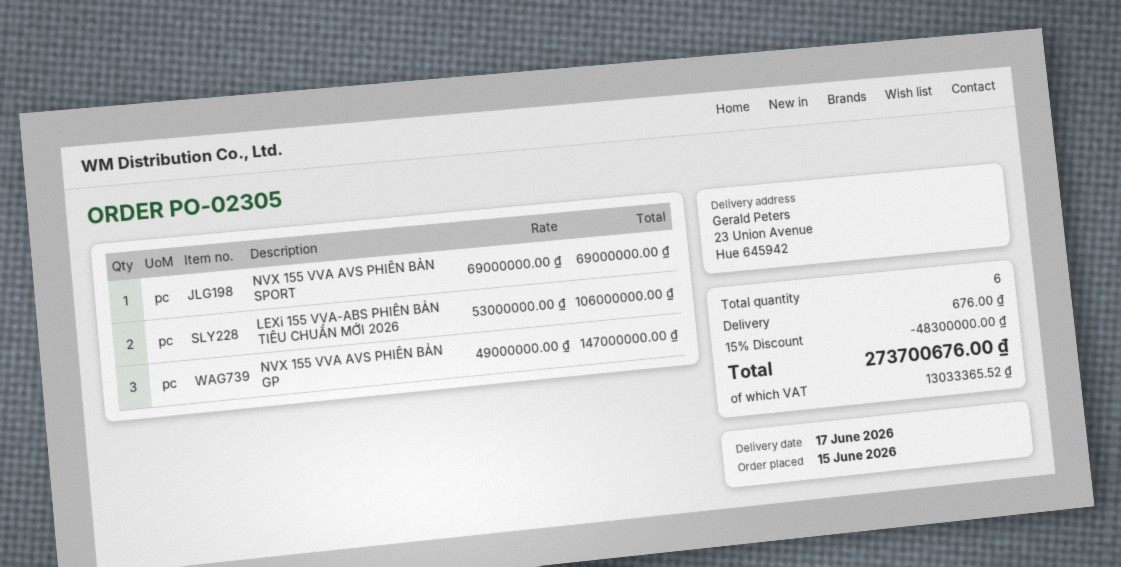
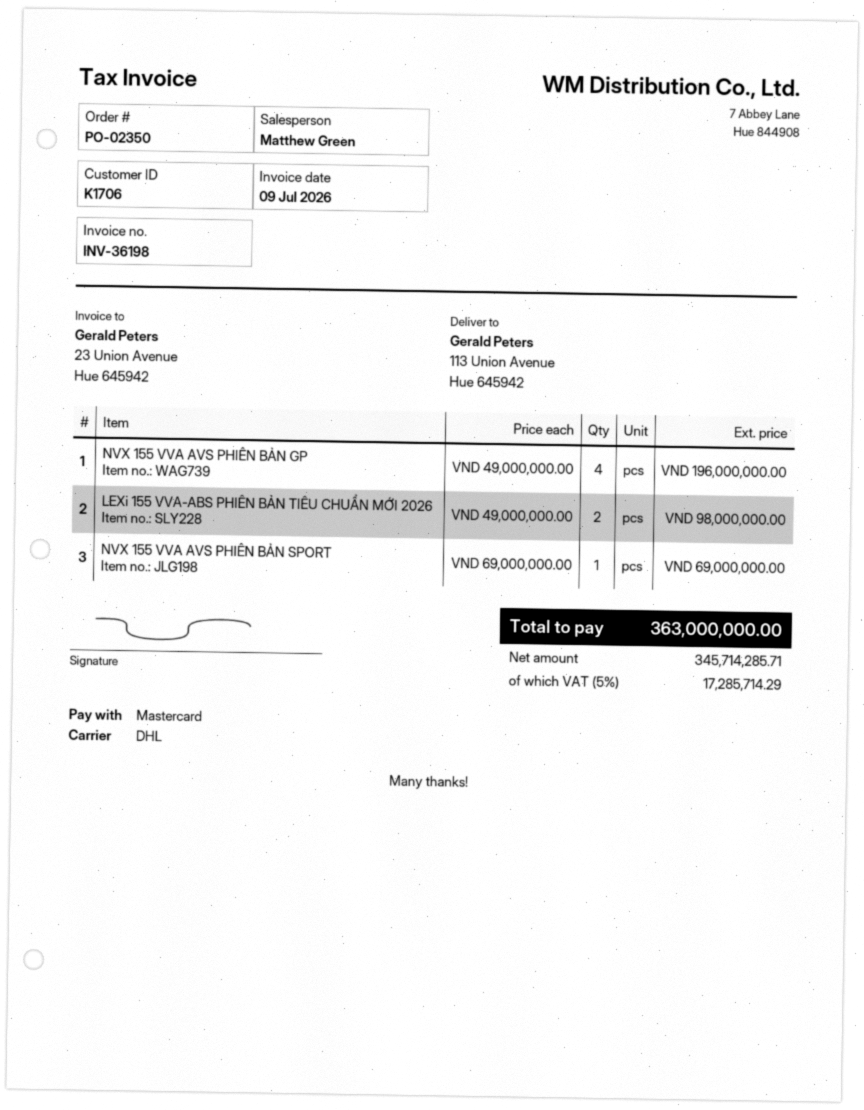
order number: PO-02305 -> PO-02350
ship to: 23 Union Avenue, Hue 645942 -> 113 Union Avenue, Hue 645942
LEXi 155 VVA-ABS PHIÊN BẢN TIÊU CHUẨN MỚI 2026: 2 x 53000000.00 = 106000000.00 -> 2 x 49000000.00 = 98000000.00
NVX 155 VVA AVS PHIÊN BẢN GP: 3 x 49000000.00 = 147000000.00 -> 4 x 49000000.00 = 196000000.00
discount: 15% = 48300000.00 -> none
shipping: 676.00 -> none
tax: 13033365.52 -> 17285714.29
total: 273700676.00 -> 363000000.00

